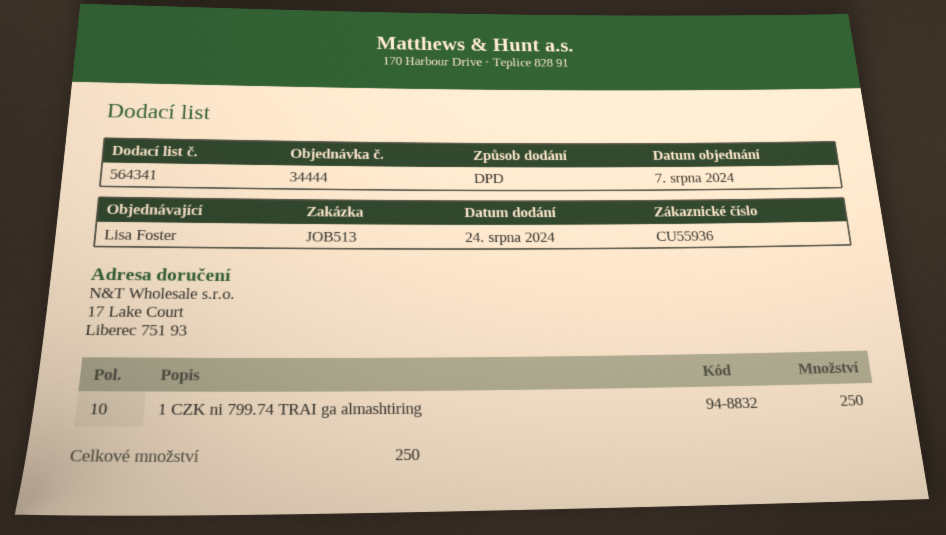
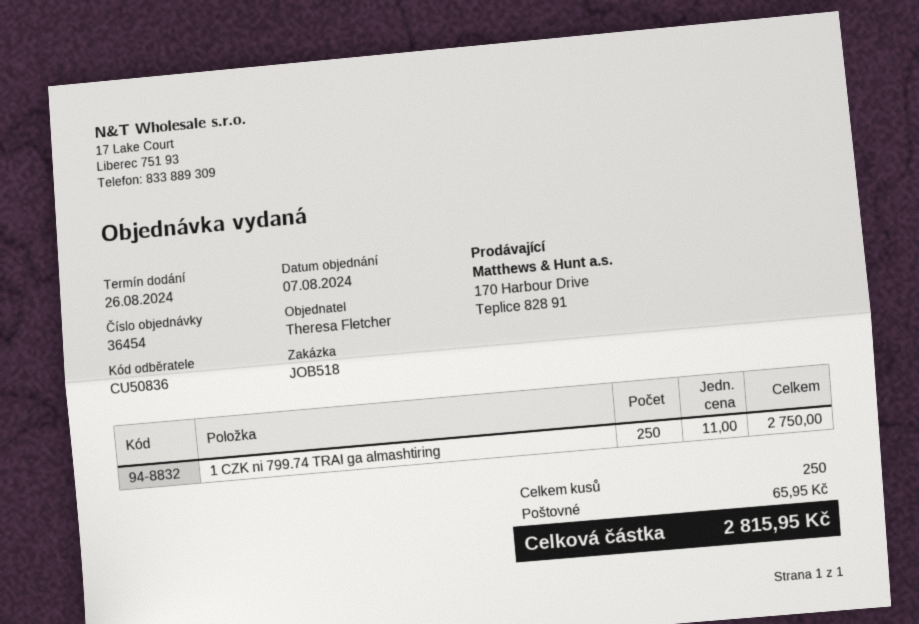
order number: 34444 -> 36454
delivery date: 2024-08-24 -> 2024-08-26
customer number: CU55936 -> CU50836
reference: JOB513 -> JOB518
ordered by: Lisa Foster -> Theresa Fletcher

